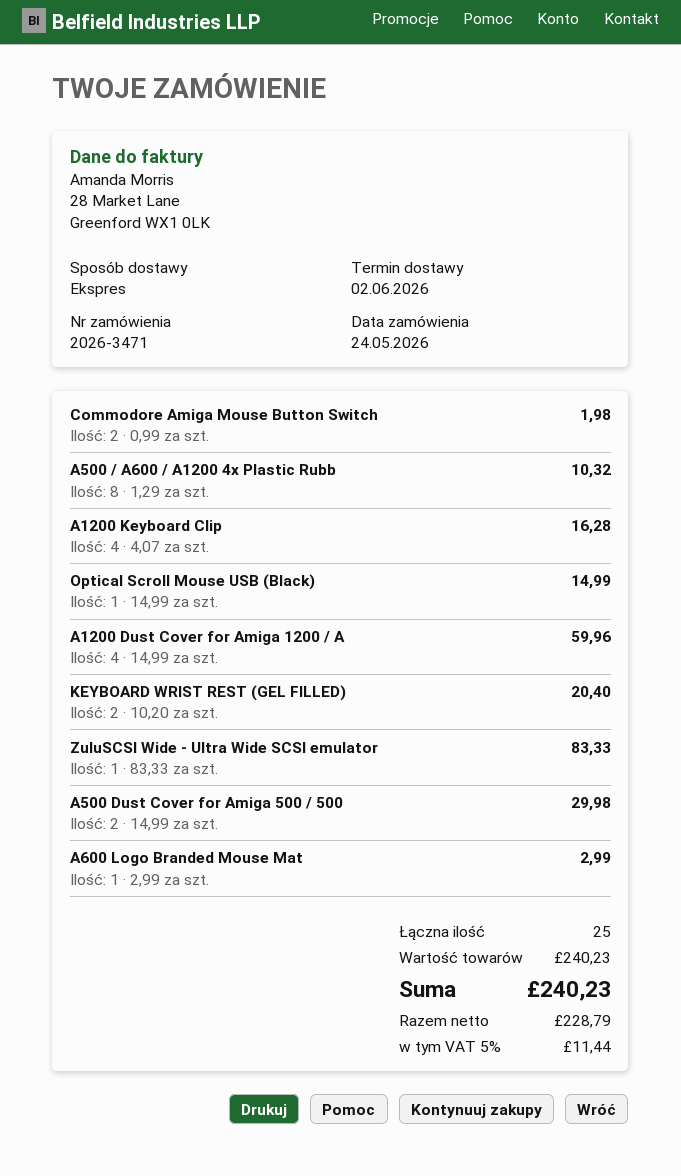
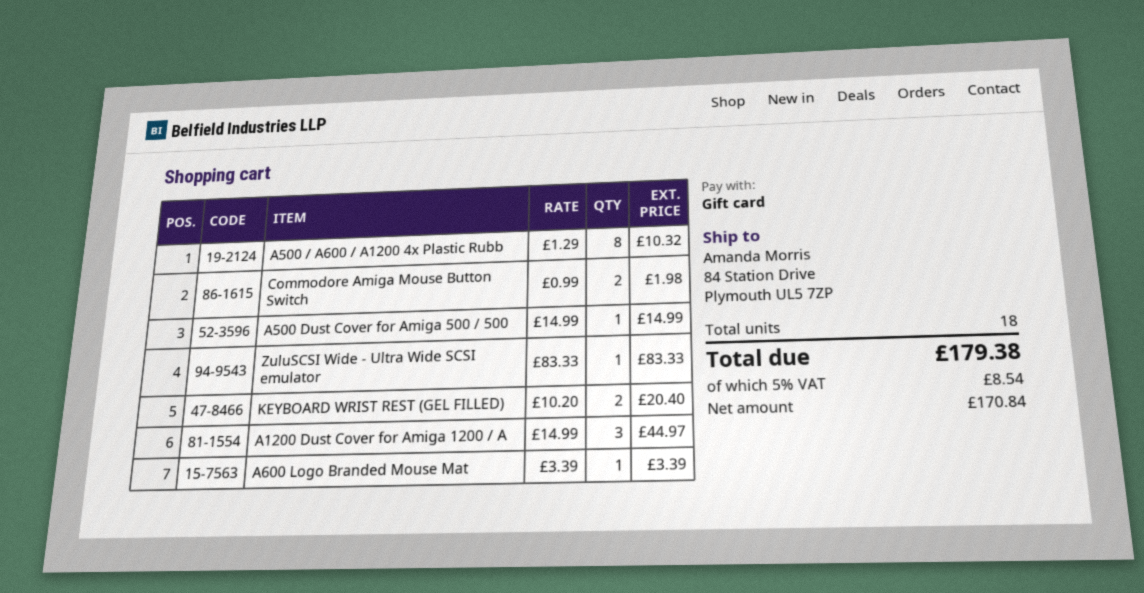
A1200 Keyboard Clip: 4 x 4.07 = 16.28 -> none
Optical Scroll Mouse USB (Black): 1 x 14.99 = 14.99 -> none
A1200 Dust Cover for Amiga 1200 / A: 4 x 14.99 = 59.96 -> 3 x 14.99 = 44.97
A500 Dust Cover for Amiga 500 / 500: 2 x 14.99 = 29.98 -> 1 x 14.99 = 14.99
A600 Logo Branded Mouse Mat: 1 x 2.99 = 2.99 -> 1 x 3.39 = 3.39
total quantity: 25 -> 18
net: 228.79 -> 170.84
tax: 5% = 11.44 -> 5% = 8.54
total: 240.23 -> 179.38

